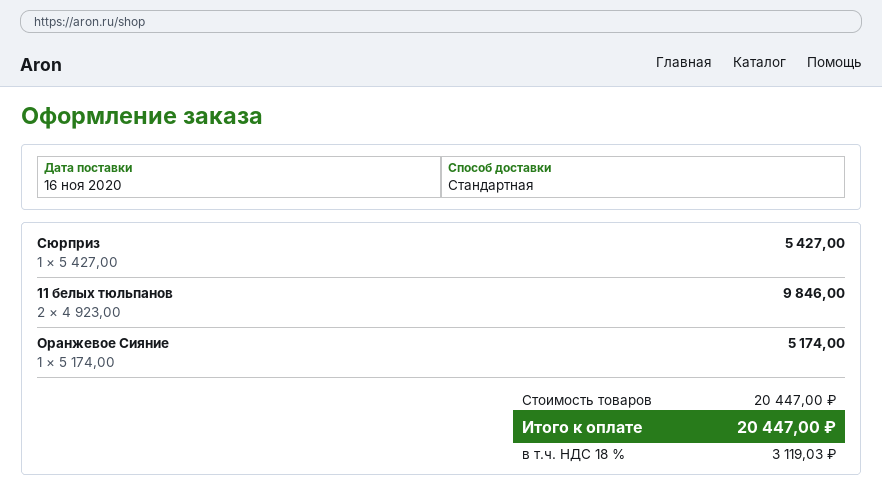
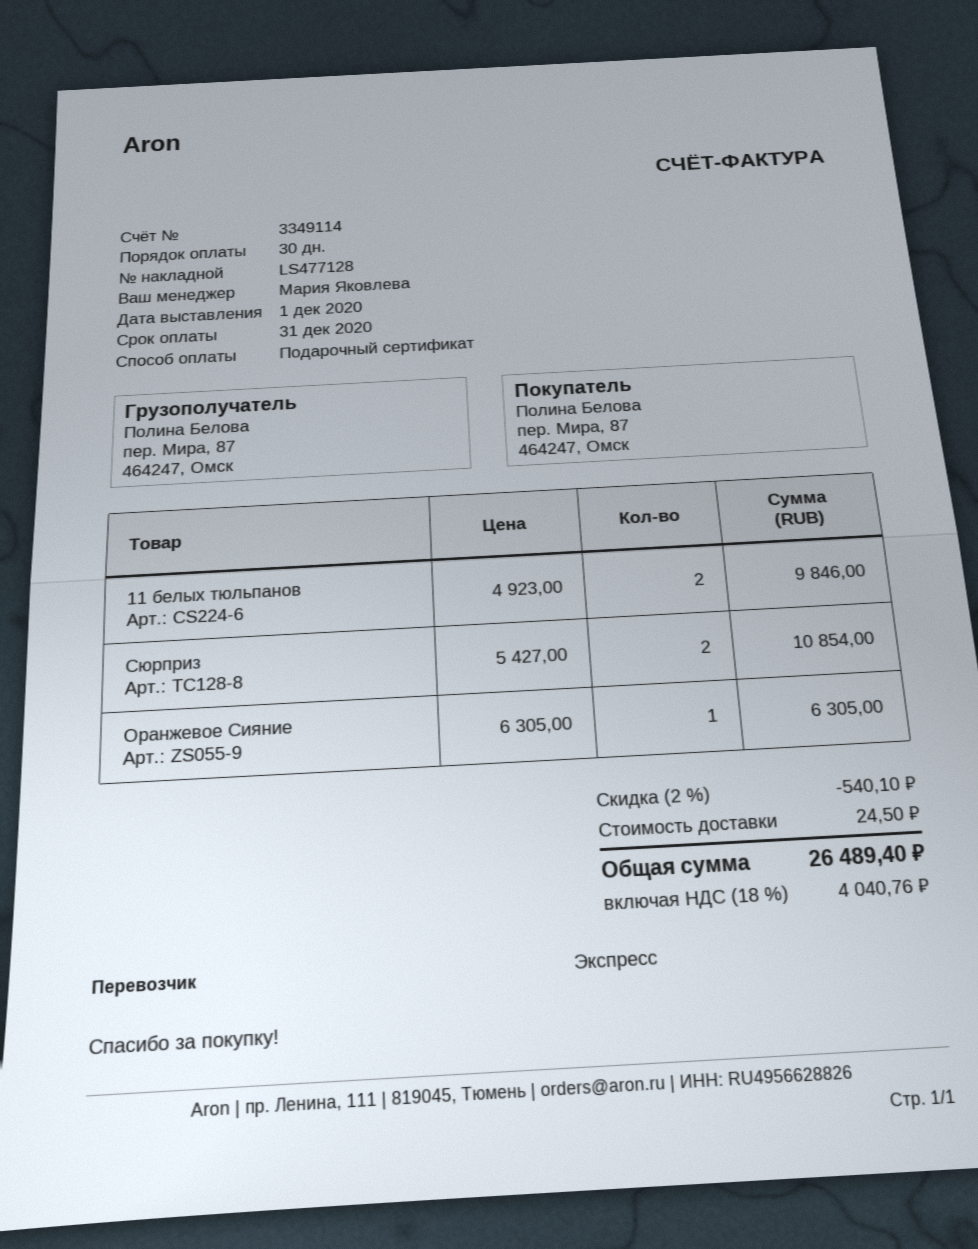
shipping method: standard -> express
Сюрприз: 1 x 5427.00 = 5427.00 -> 2 x 5427.00 = 10854.00
Оранжевое Сияние: 1 x 5174.00 = 5174.00 -> 1 x 6305.00 = 6305.00
discount: none -> 2% = 540.10
shipping: none -> 24.50
tax: 18% = 3119.03 -> 18% = 4040.76
total: 20447.00 -> 26489.40

